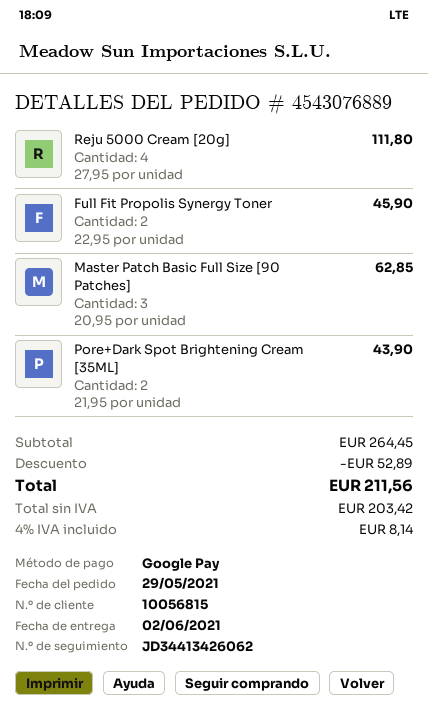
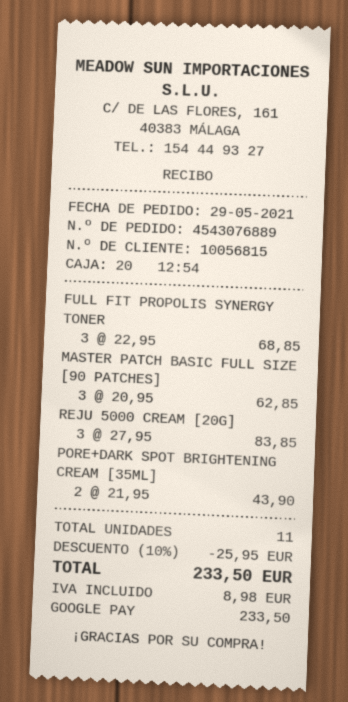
Reju 5000 Cream [20g]: 4 x 27.95 = 111.80 -> 3 x 27.95 = 83.85
Full Fit Propolis Synergy Toner: 2 x 22.95 = 45.90 -> 3 x 22.95 = 68.85
discount: 52.89 -> 25.95
tax: 8.14 -> 8.98
total: 211.56 -> 233.50

